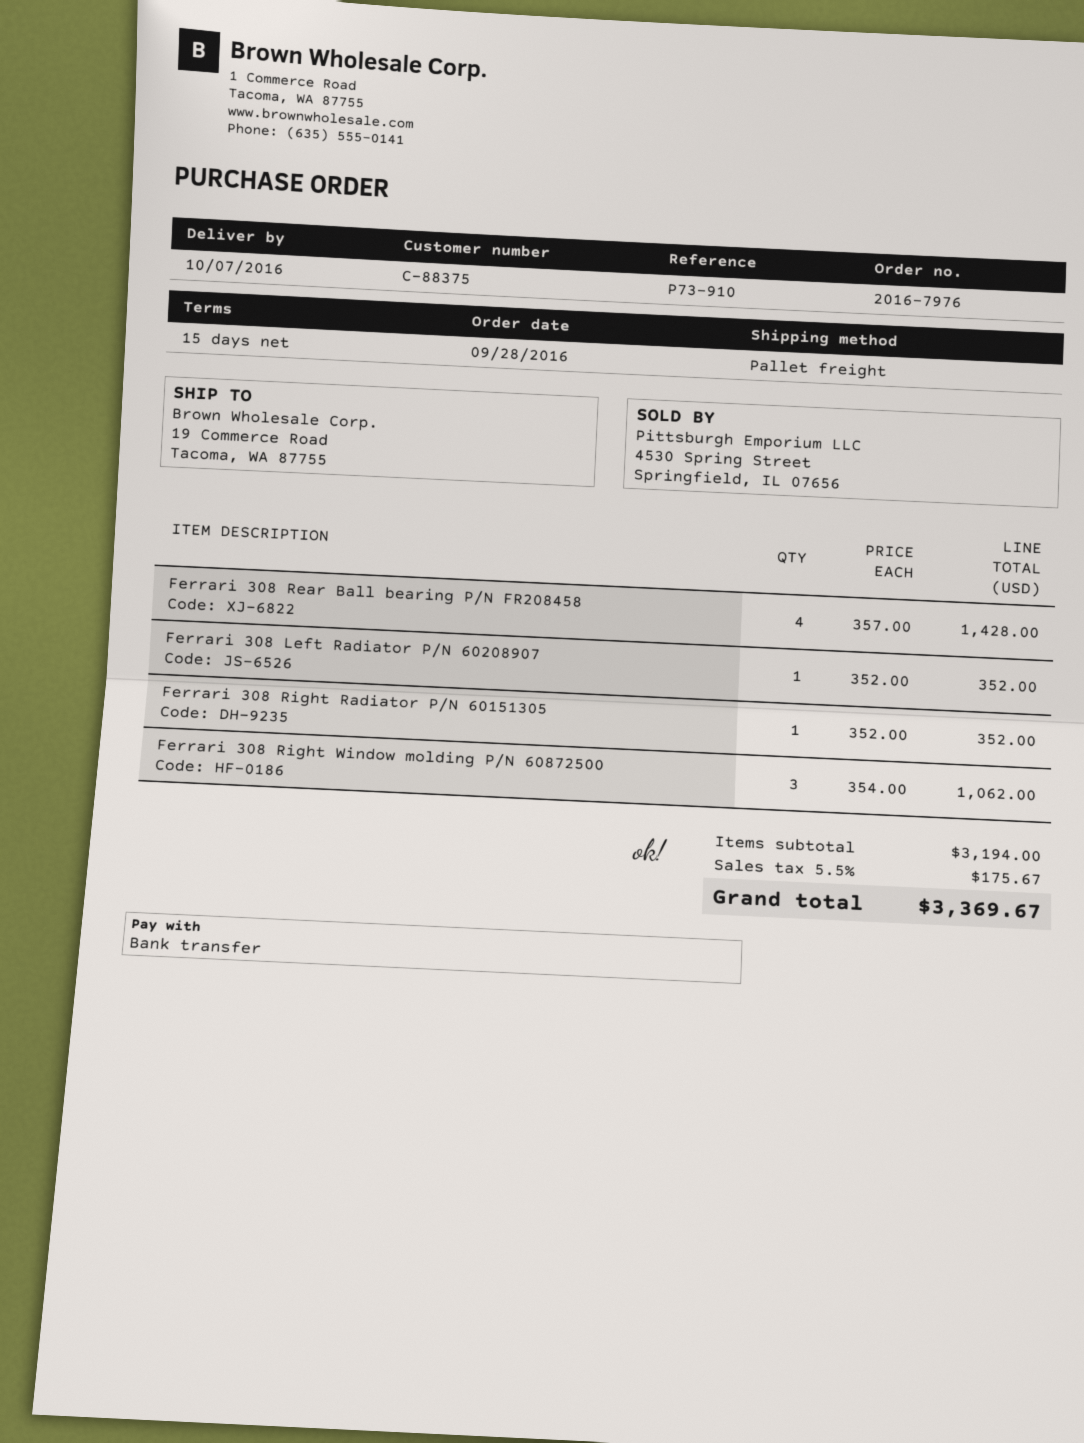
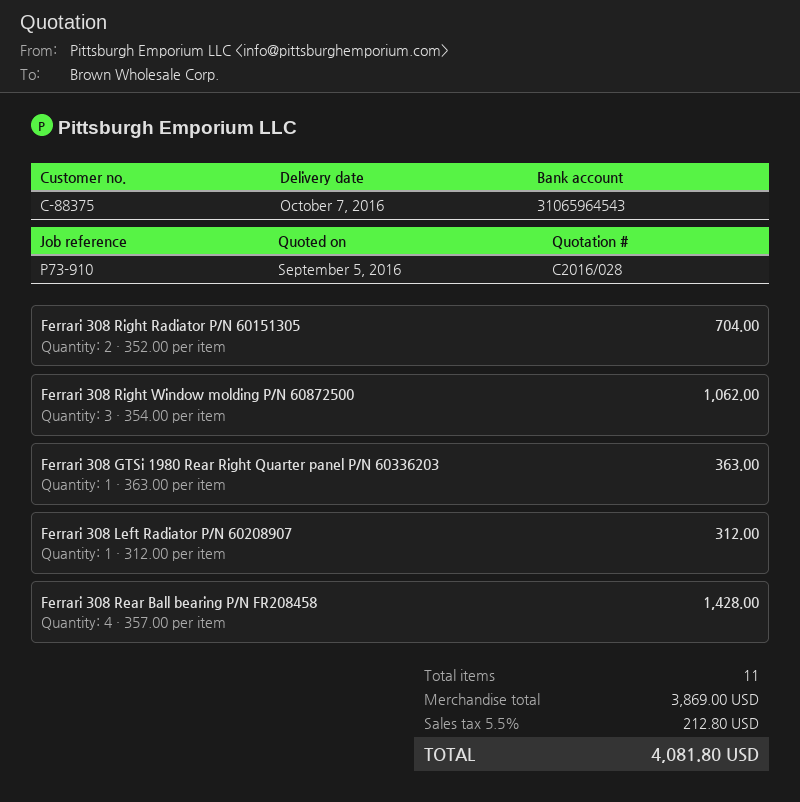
Ferrari 308 Left Radiator P/N 60208907: 1 x 352.00 = 352.00 -> 1 x 312.00 = 312.00
Ferrari 308 Right Radiator P/N 60151305: 1 x 352.00 = 352.00 -> 2 x 352.00 = 704.00
Ferrari 308 GTSi 1980 Rear Right Quarter panel P/N 60336203: none -> 1 x 363.00 = 363.00
subtotal: 3194.00 -> 3869.00
tax: 5.5% = 175.67 -> 5.5% = 212.80
total: 3369.67 -> 4081.80

